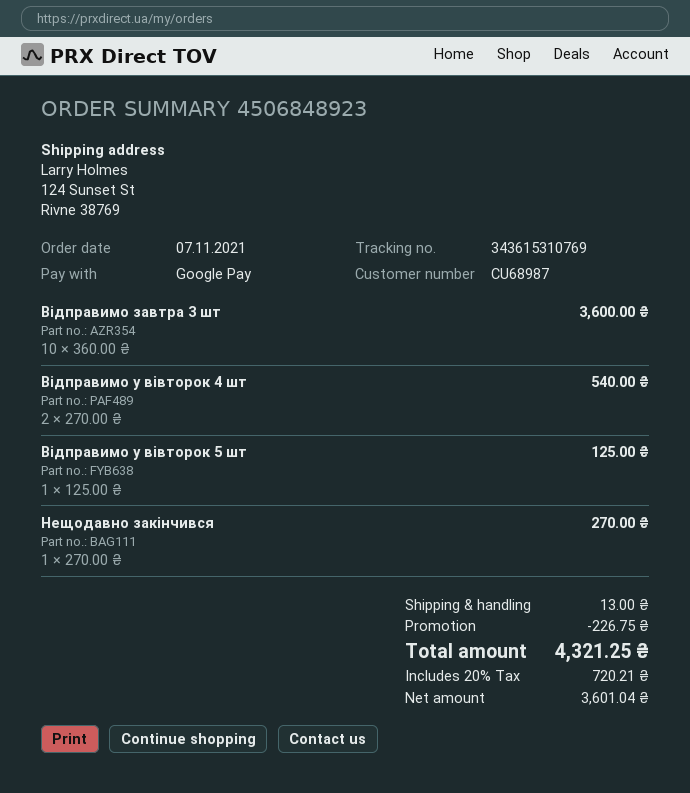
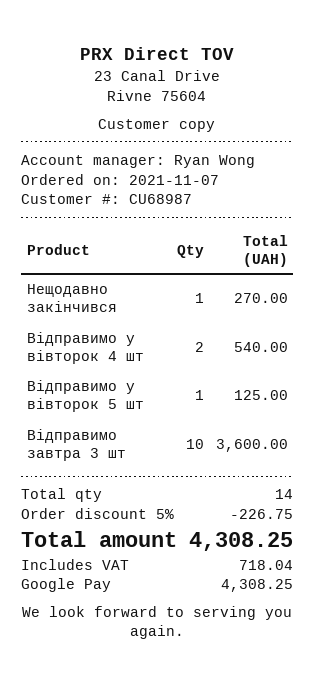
shipping: 13.00 -> none
tax: 720.21 -> 718.04
total: 4321.25 -> 4308.25

